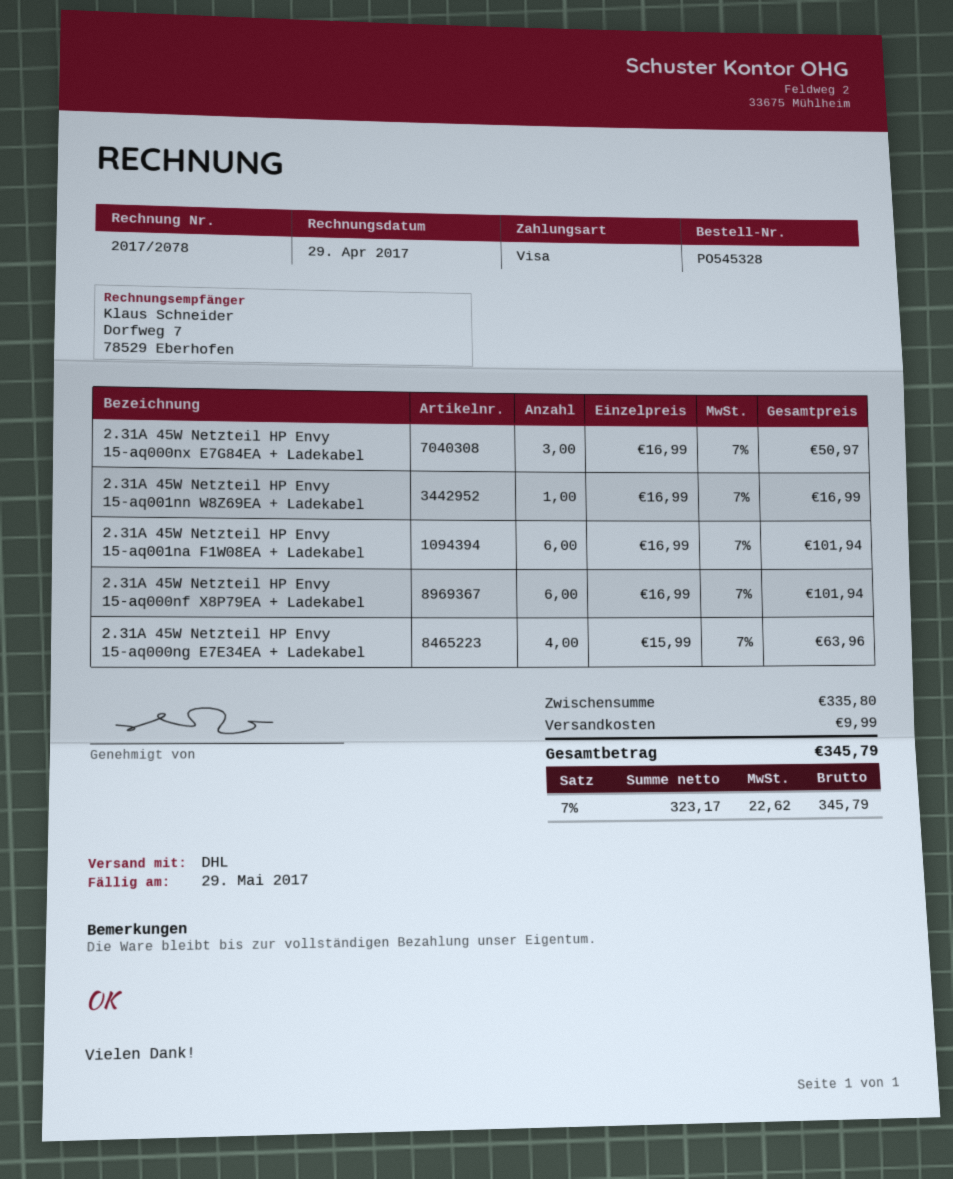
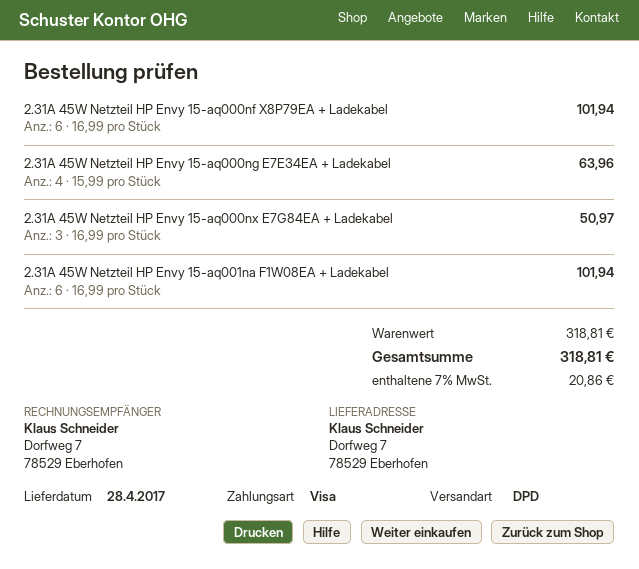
shipping method: DHL -> DPD
2.31A 45W Netzteil HP Envy 15-aq001nn W8Z69EA + Ladekabel: 1 x 16.99 = 16.99 -> none
subtotal: 335.80 -> 318.81
shipping: 9.99 -> none
tax: 7% = 22.62 -> 7% = 20.86
total: 345.79 -> 318.81

